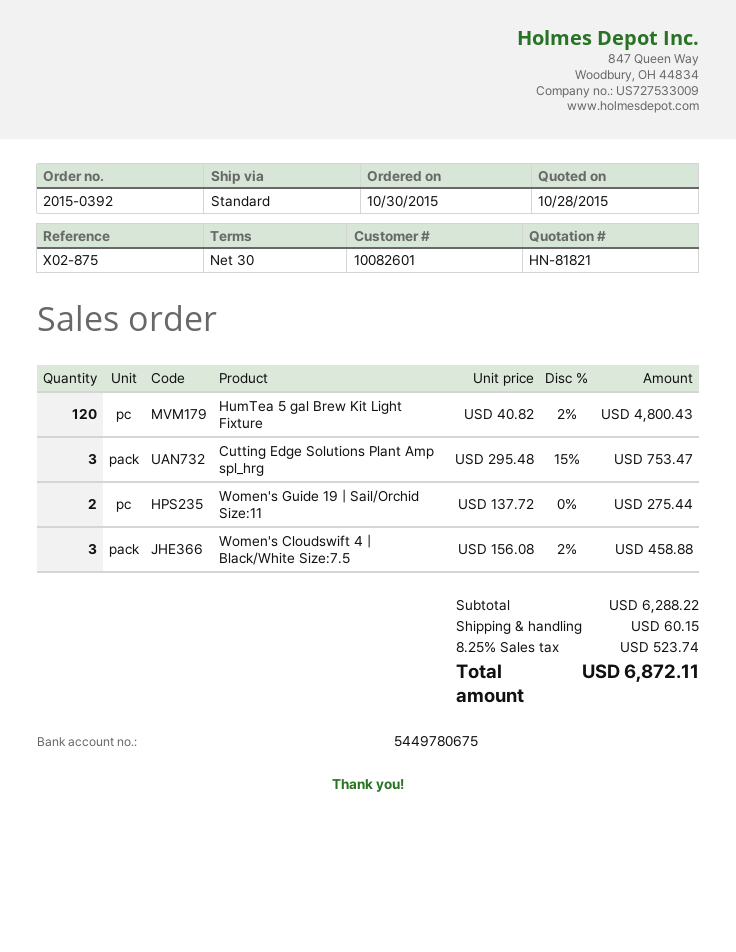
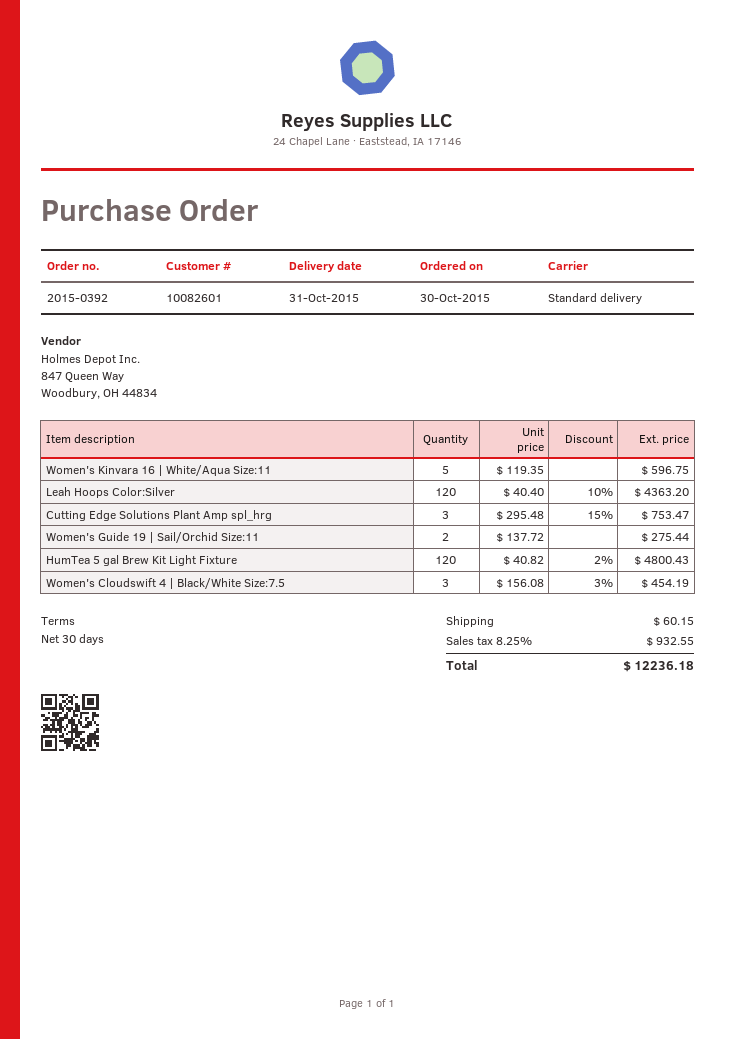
Women's Cloudswift 4 | Black/White Size:7.5: 3 x 156.08 - 2% = 458.88 -> 3 x 156.08 - 3% = 454.19
Women's Kinvara 16 | White/Aqua Size:11: none -> 5 x 119.35 = 596.75
Leah Hoops Color:Silver: none -> 120 x 40.40 - 10% = 4363.20
tax: 8.25% = 523.74 -> 8.25% = 932.55
total: 6872.11 -> 12236.18

